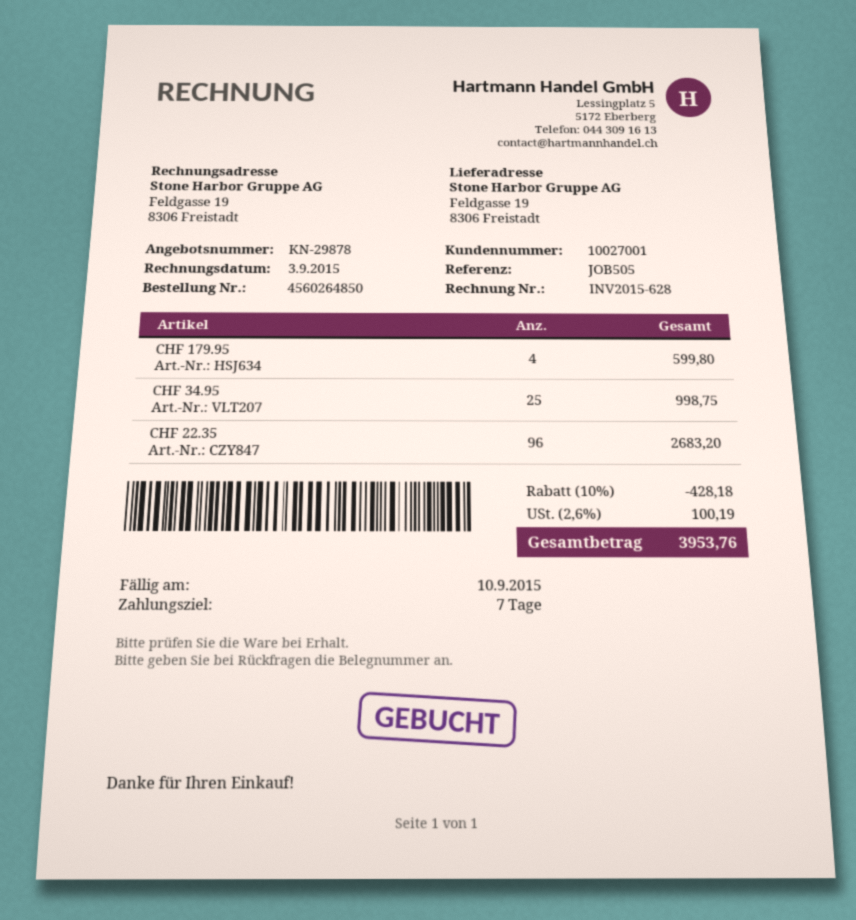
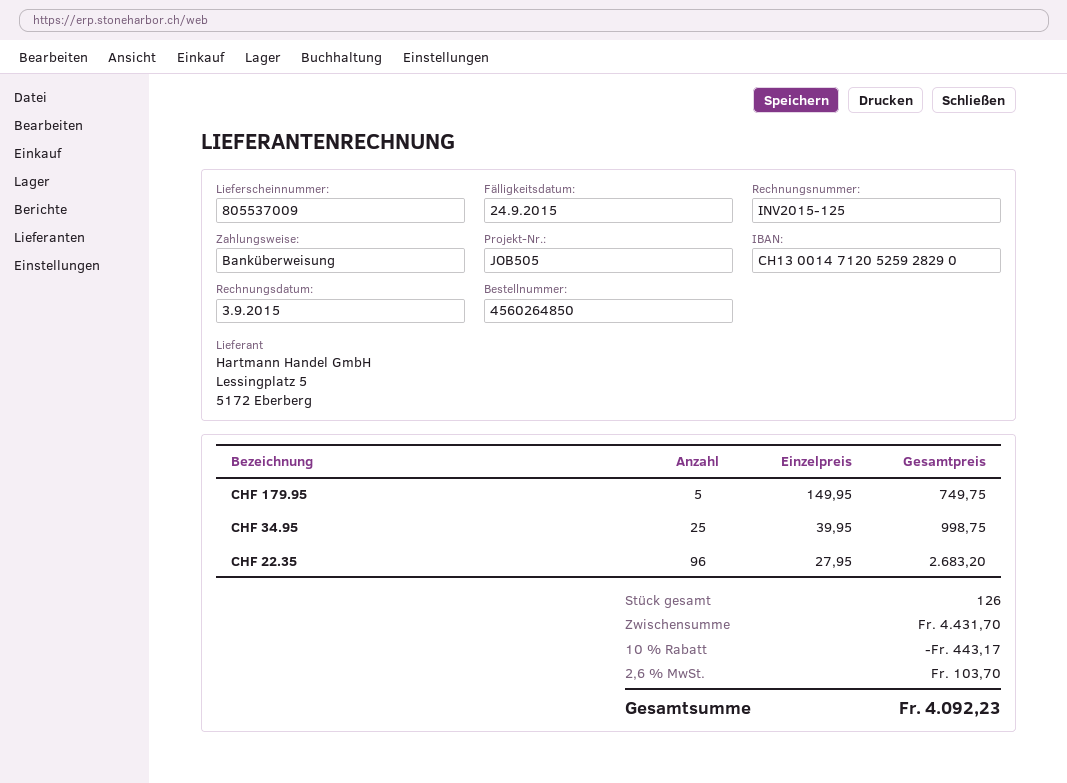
invoice number: INV2015-628 -> INV2015-125
due date: 2015-09-10 -> 2015-09-24
CHF 179.95: 4 for 599.80 -> 5 for 749.75
discount: 10% = 428.18 -> 10% = 443.17
tax: 2.6% = 100.19 -> 2.6% = 103.70
total: 3953.76 -> 4092.23

